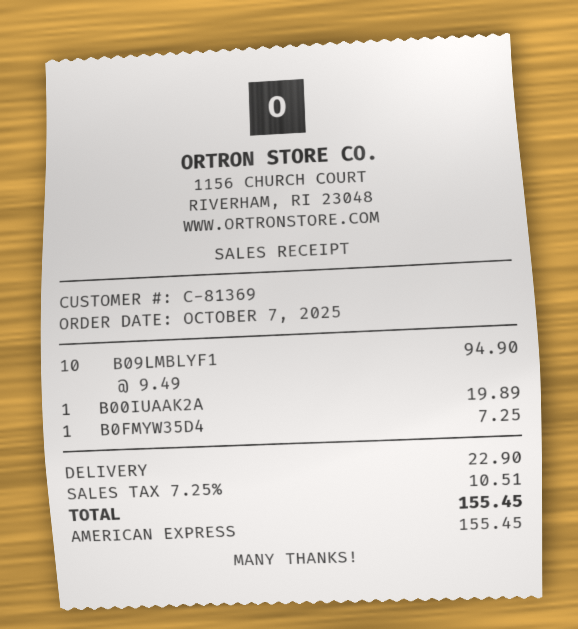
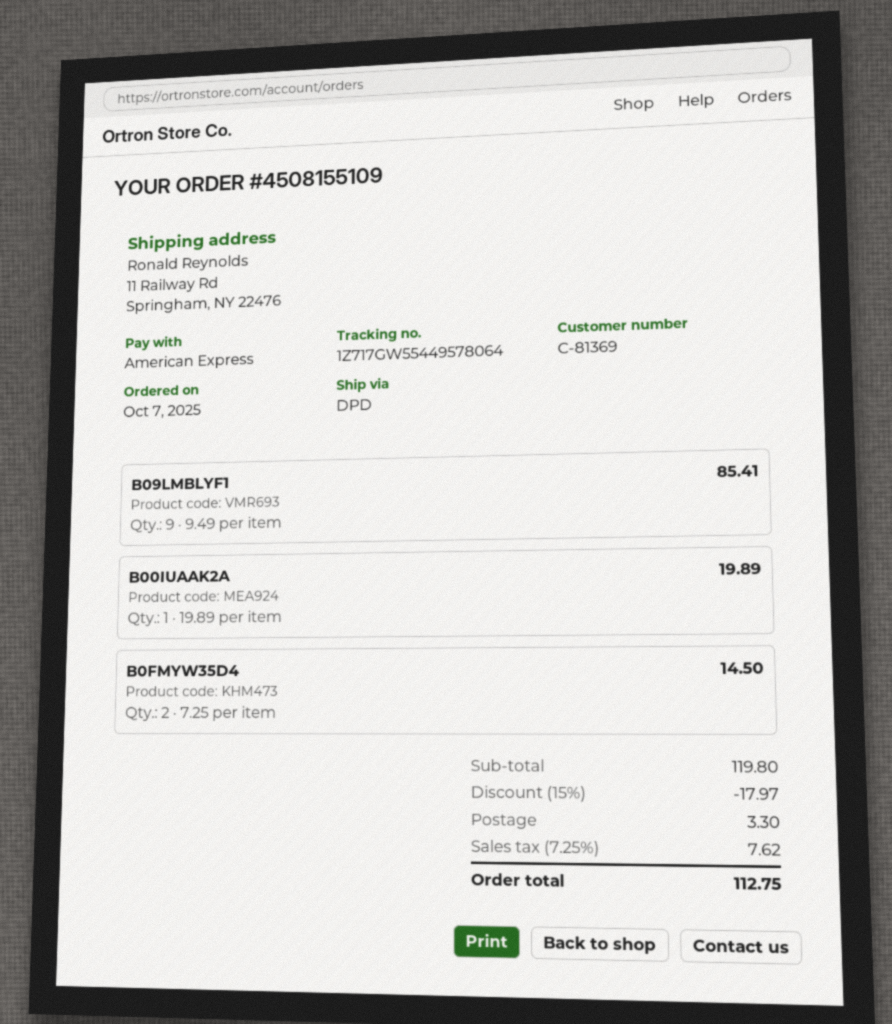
B09LMBLYF1: 10 x 9.49 = 94.90 -> 9 x 9.49 = 85.41
B0FMYW35D4: 1 x 7.25 = 7.25 -> 2 x 7.25 = 14.50
discount: none -> 15% = 17.97
shipping: 22.90 -> 3.30
tax: 7.25% = 10.51 -> 7.25% = 7.62
total: 155.45 -> 112.75

